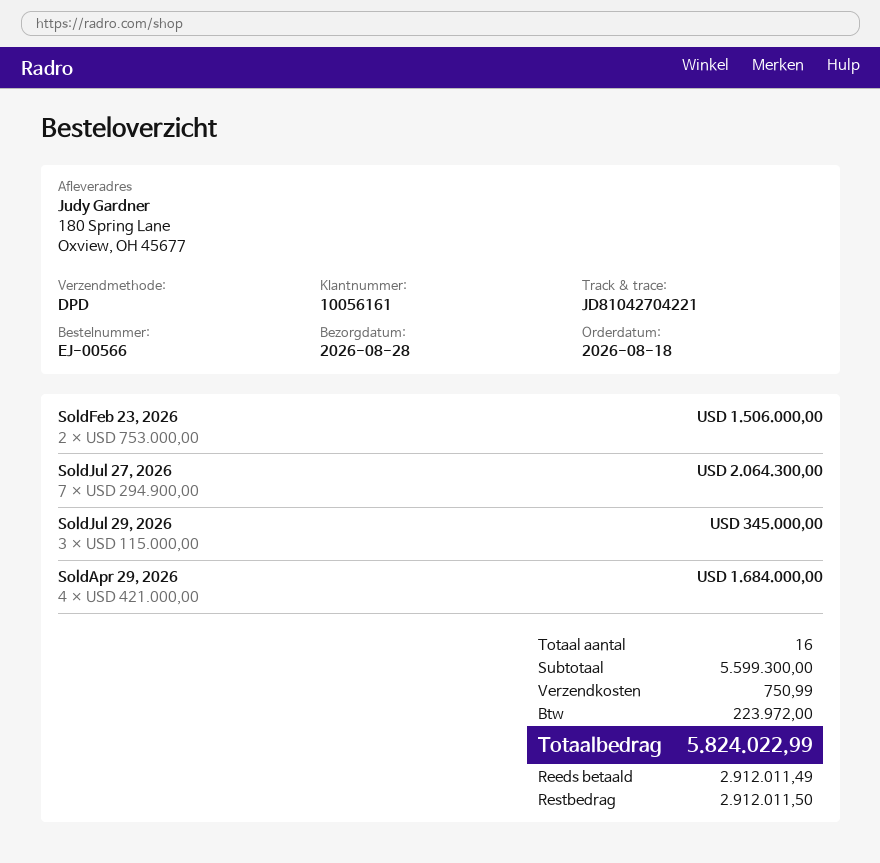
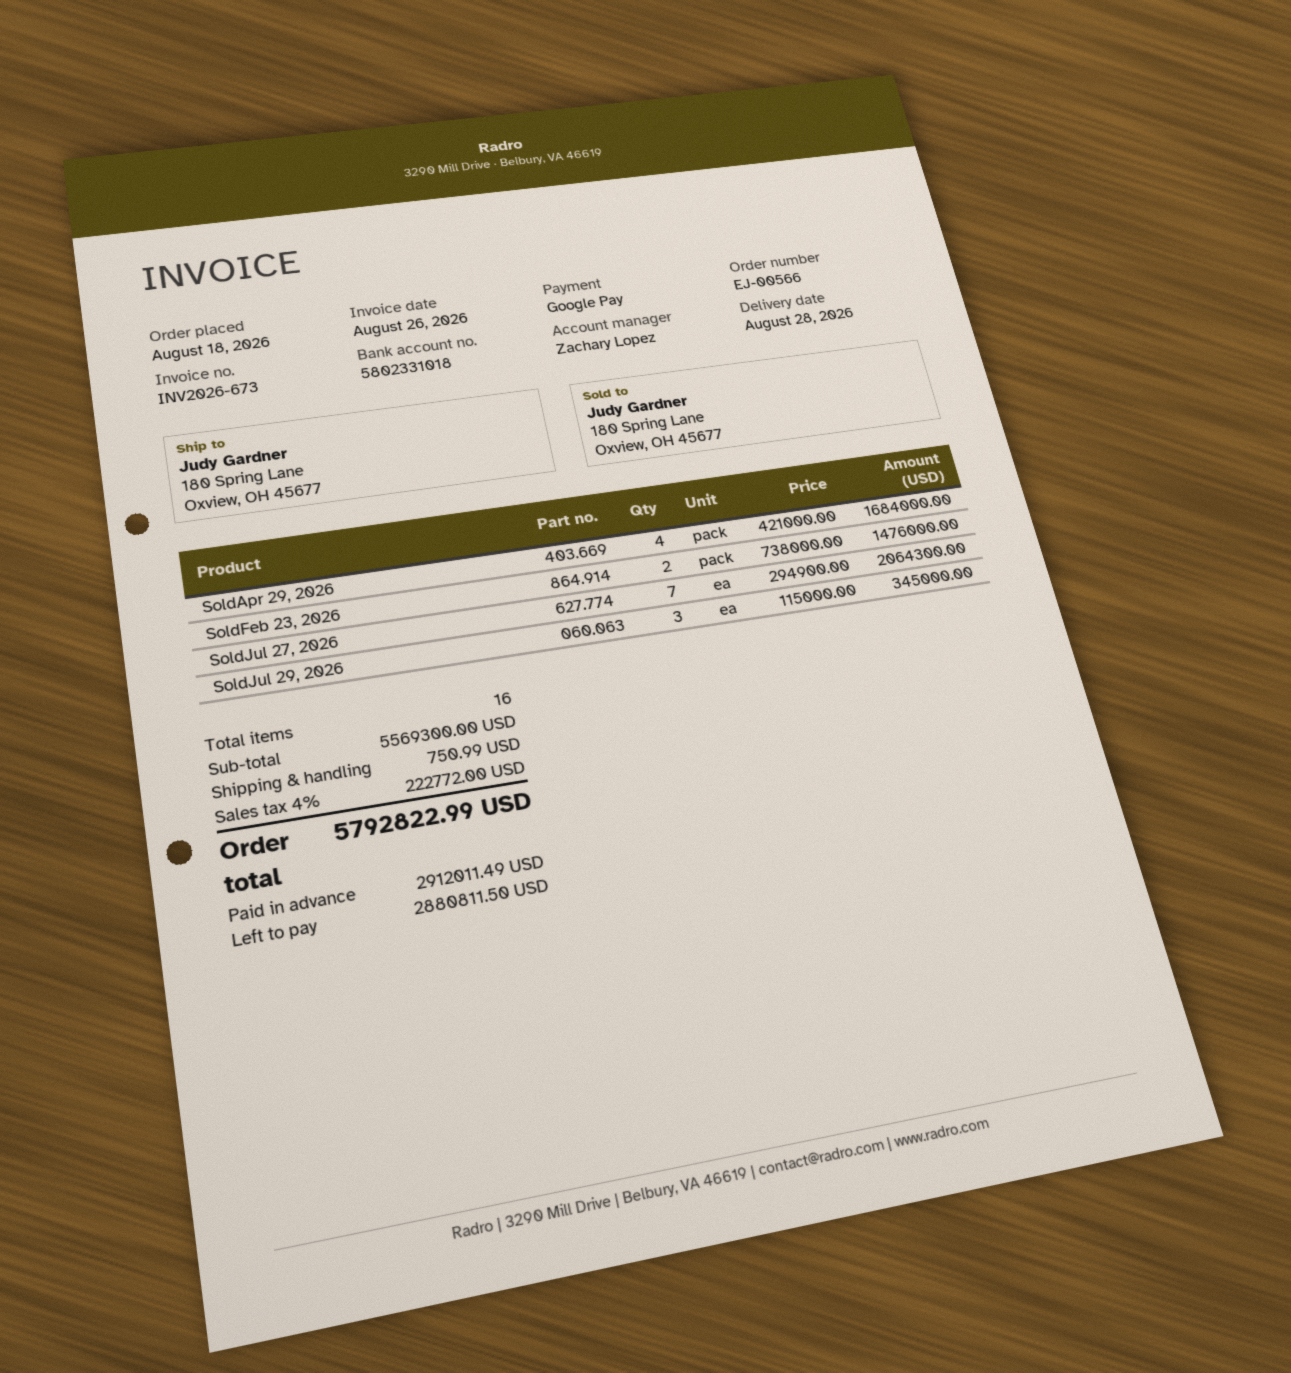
SoldFeb 23, 2026: 2 x 753000.00 = 1506000.00 -> 2 x 738000.00 = 1476000.00
subtotal: 5599300.00 -> 5569300.00
tax: 223972.00 -> 222772.00
total: 5824022.99 -> 5792822.99
balance: 2912011.50 -> 2880811.50

